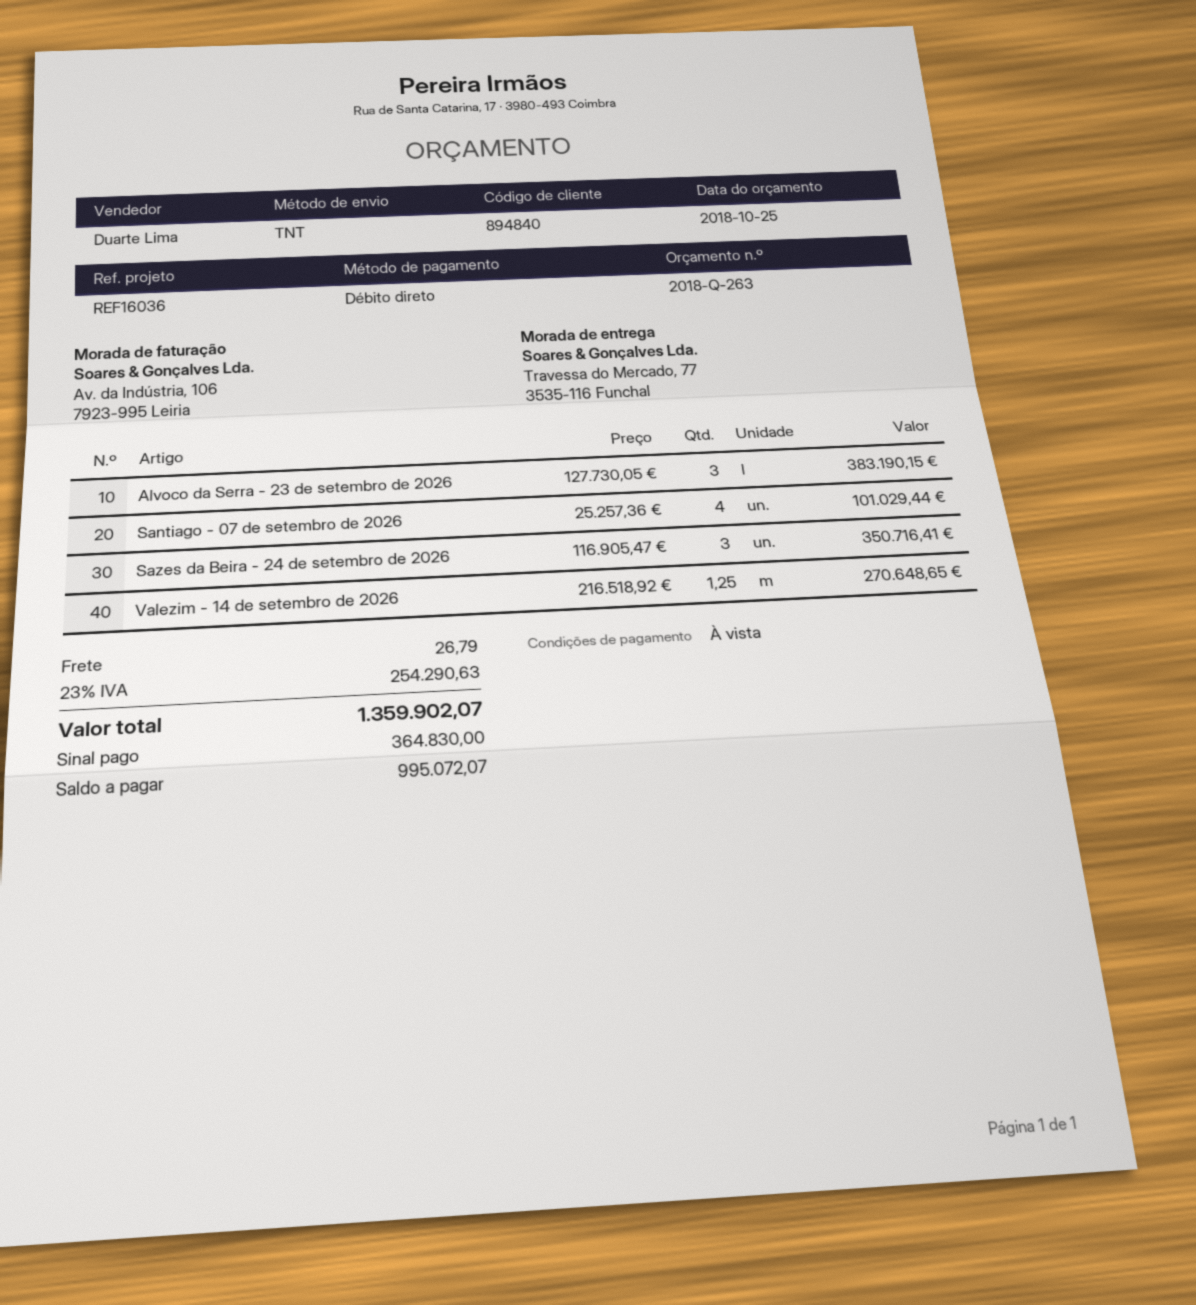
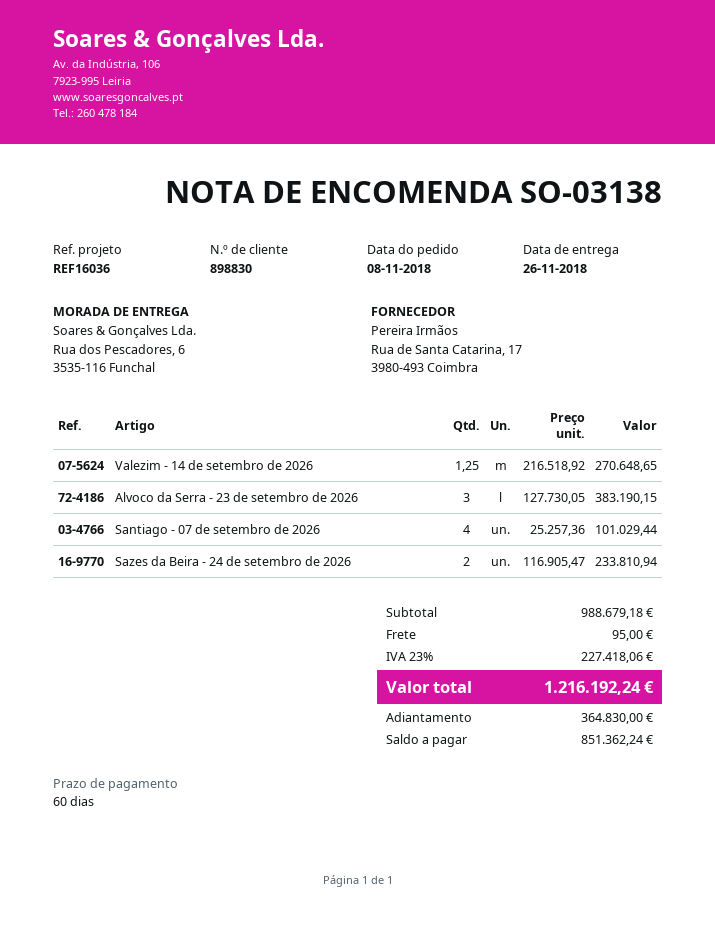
payment terms: on receipt -> 60 days
customer number: 894840 -> 898830
ship to: Travessa do Mercado, 77, 3535-116 Funchal -> Rua dos Pescadores, 6, 3535-116 Funchal
Sazes da Beira - 24 de setembro de 2026: 3 x 116905.47 = 350716.41 -> 2 x 116905.47 = 233810.94
shipping: 26.79 -> 95.00
tax: 23% = 254290.63 -> 23% = 227418.06
total: 1359902.07 -> 1216192.24
balance: 995072.07 -> 851362.24

